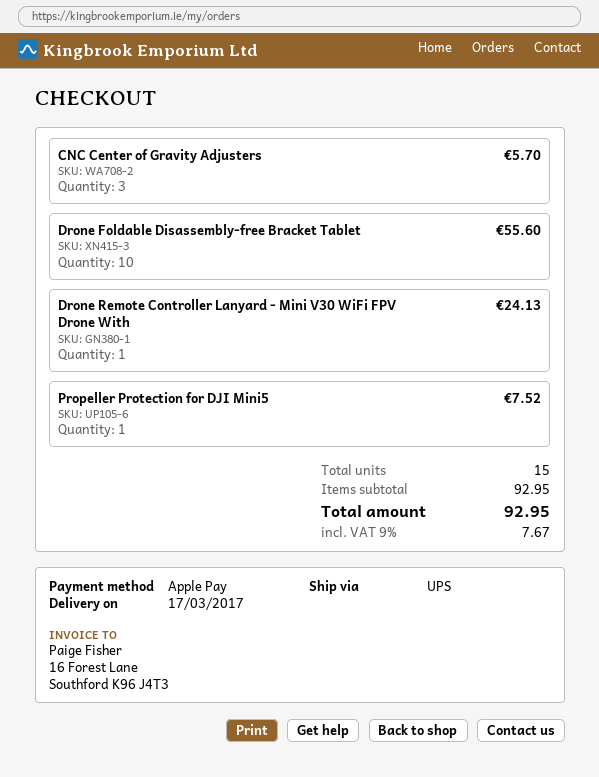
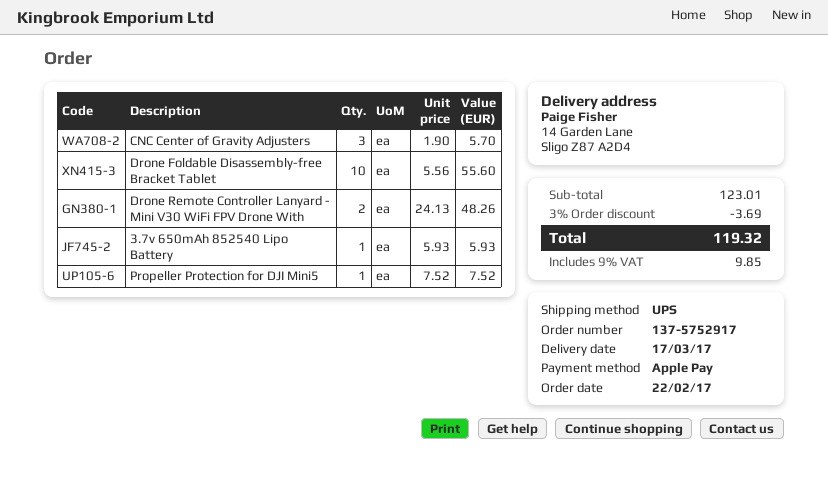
Drone Remote Controller Lanyard - Mini V30 WiFi FPV Drone With: 1 for 24.13 -> 2 for 48.26
3.7v 650mAh 852540 Lipo Battery: none -> 1 for 5.93
subtotal: 92.95 -> 123.01
discount: none -> 3% = 3.69
tax: 9% = 7.67 -> 9% = 9.85
total: 92.95 -> 119.32

